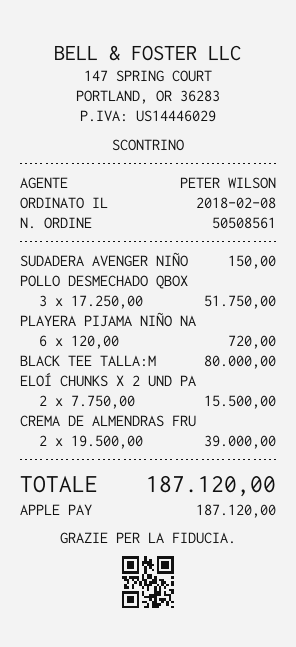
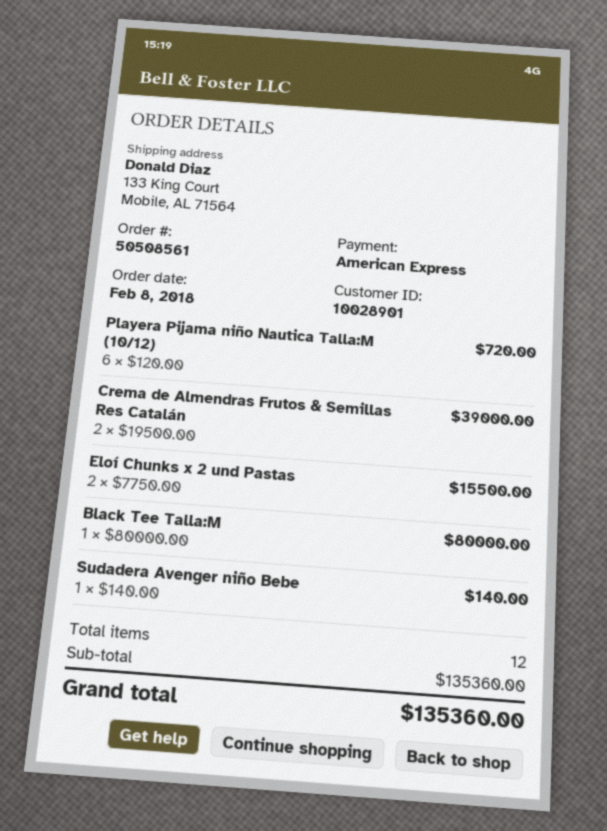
payment method: Apple Pay -> American Express
SUDADERA AVENGER NIÑO: 1 x 150.00 = 150.00 -> 1 x 140.00 = 140.00
POLLO DESMECHADO QBOX: 3 x 17250.00 = 51750.00 -> none
total: 187120.00 -> 135360.00

